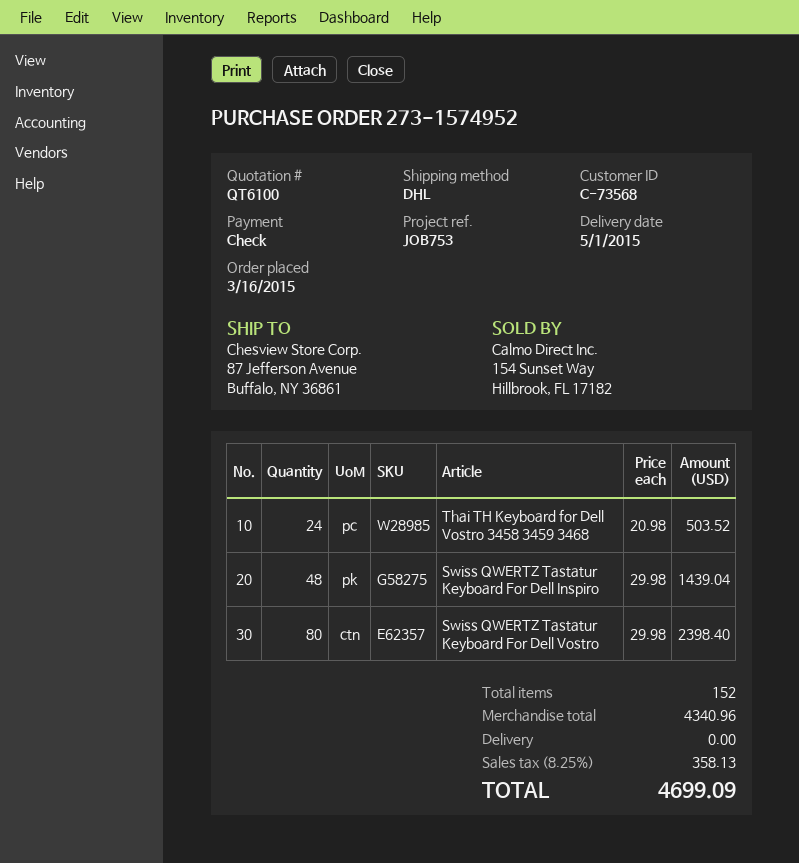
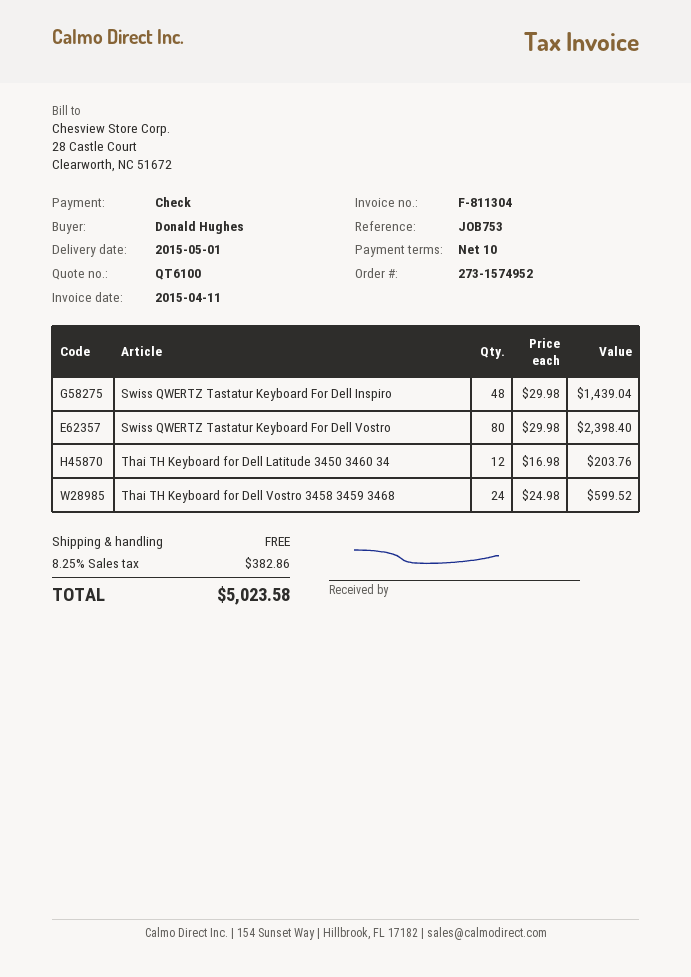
Thai TH Keyboard for Dell Vostro 3458 3459 3468: 24 x 20.98 = 503.52 -> 24 x 24.98 = 599.52
Thai TH Keyboard for Dell Latitude 3450 3460 34: none -> 12 x 16.98 = 203.76
tax: 8.25% = 358.13 -> 8.25% = 382.86
total: 4699.09 -> 5023.58

